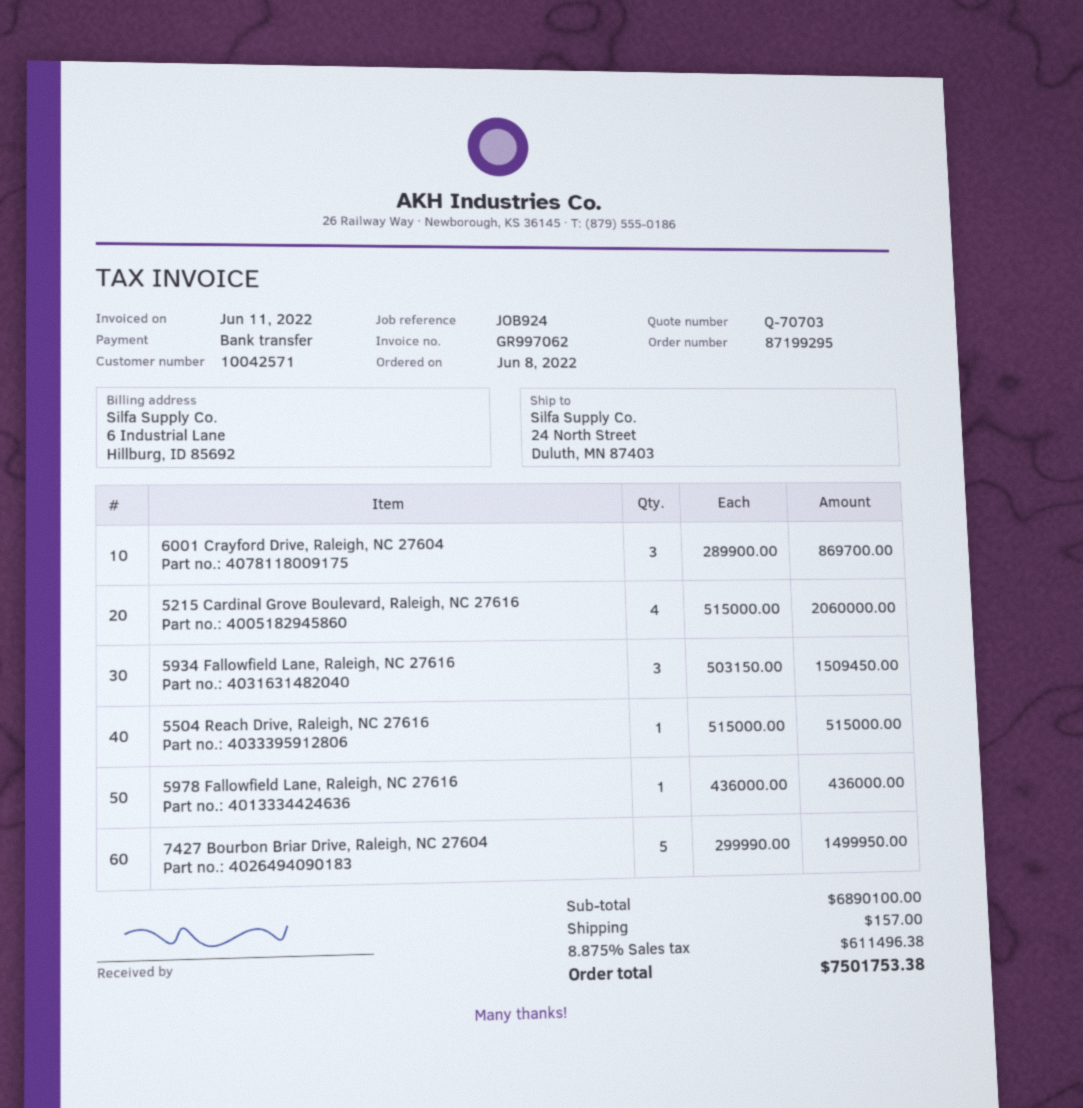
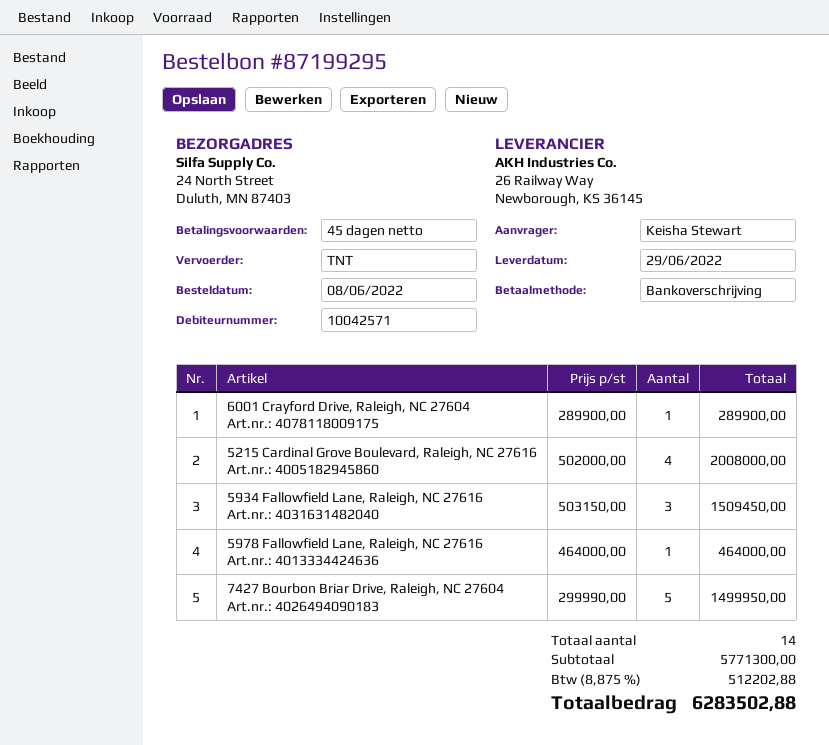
6001 Crayford Drive, Raleigh, NC 27604: 3 x 289900.00 = 869700.00 -> 1 x 289900.00 = 289900.00
5215 Cardinal Grove Boulevard, Raleigh, NC 27616: 4 x 515000.00 = 2060000.00 -> 4 x 502000.00 = 2008000.00
5504 Reach Drive, Raleigh, NC 27616: 1 x 515000.00 = 515000.00 -> none
5978 Fallowfield Lane, Raleigh, NC 27616: 1 x 436000.00 = 436000.00 -> 1 x 464000.00 = 464000.00
subtotal: 6890100.00 -> 5771300.00
shipping: 157.00 -> none
tax: 8.875% = 611496.38 -> 8.875% = 512202.88
total: 7501753.38 -> 6283502.88

